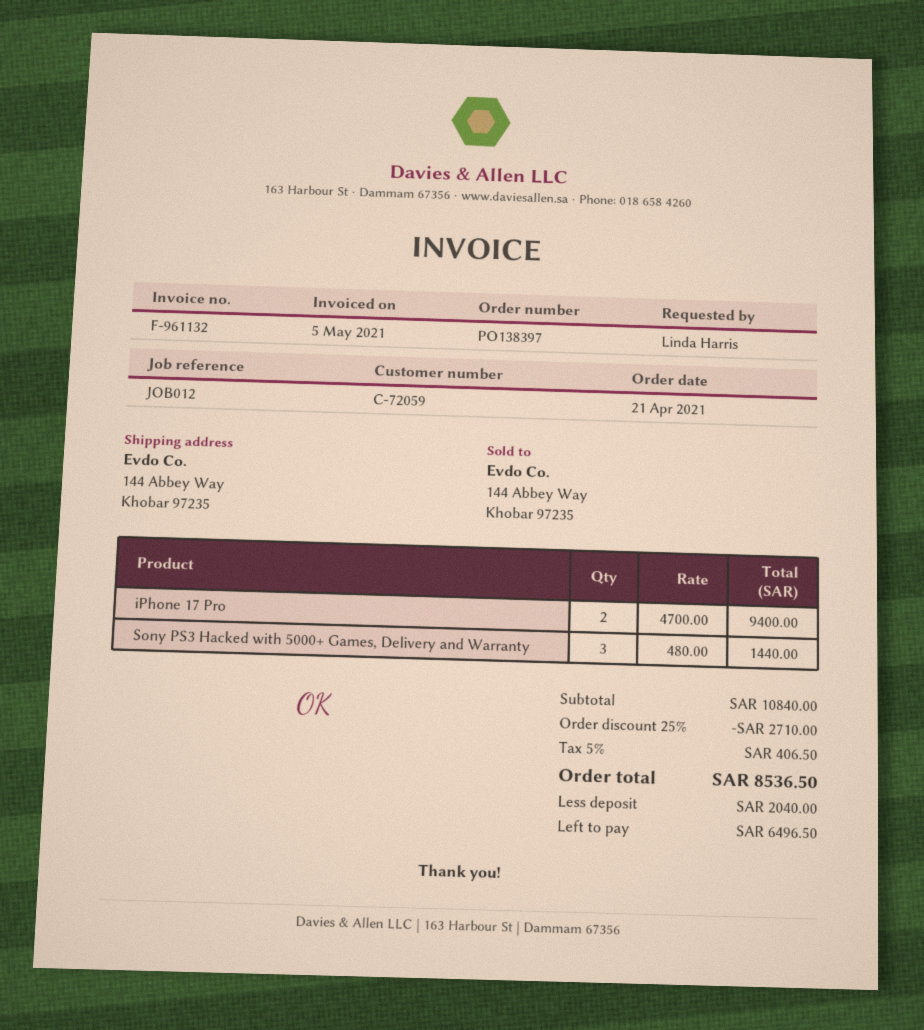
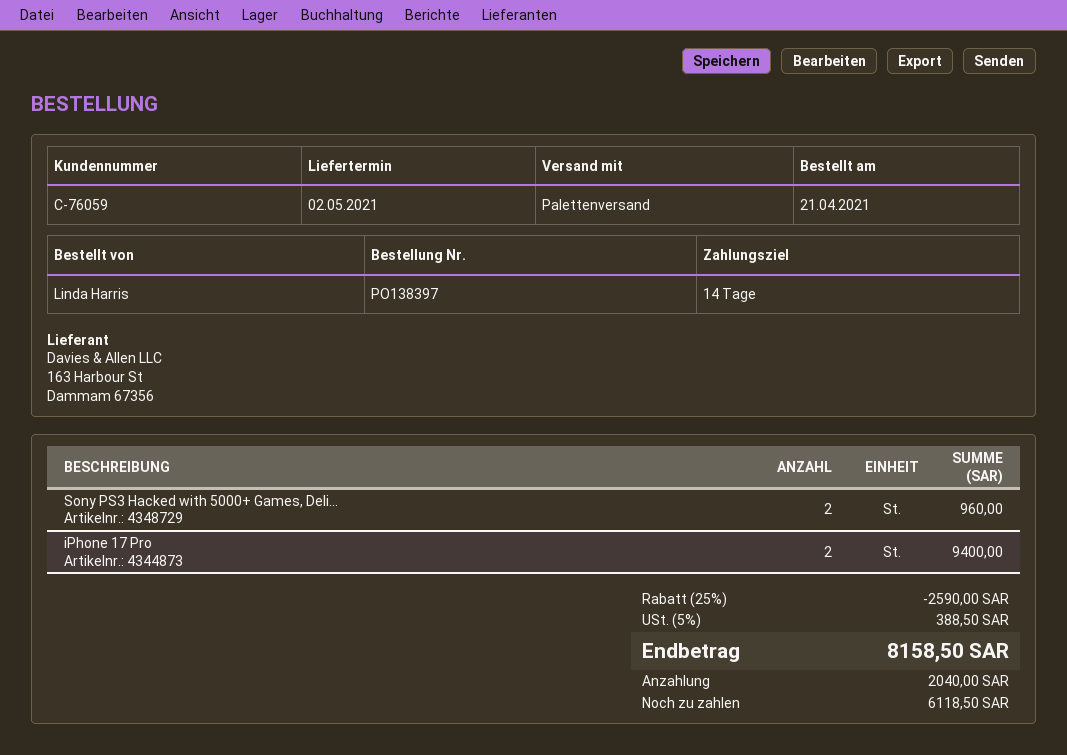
customer number: C-72059 -> C-76059
Sony PS3 Hacked with 5000+ Games, Delivery and Warranty: 3 for 1440.00 -> 2 for 960.00
discount: 25% = 2710.00 -> 25% = 2590.00
tax: 5% = 406.50 -> 5% = 388.50
total: 8536.50 -> 8158.50
balance: 6496.50 -> 6118.50

